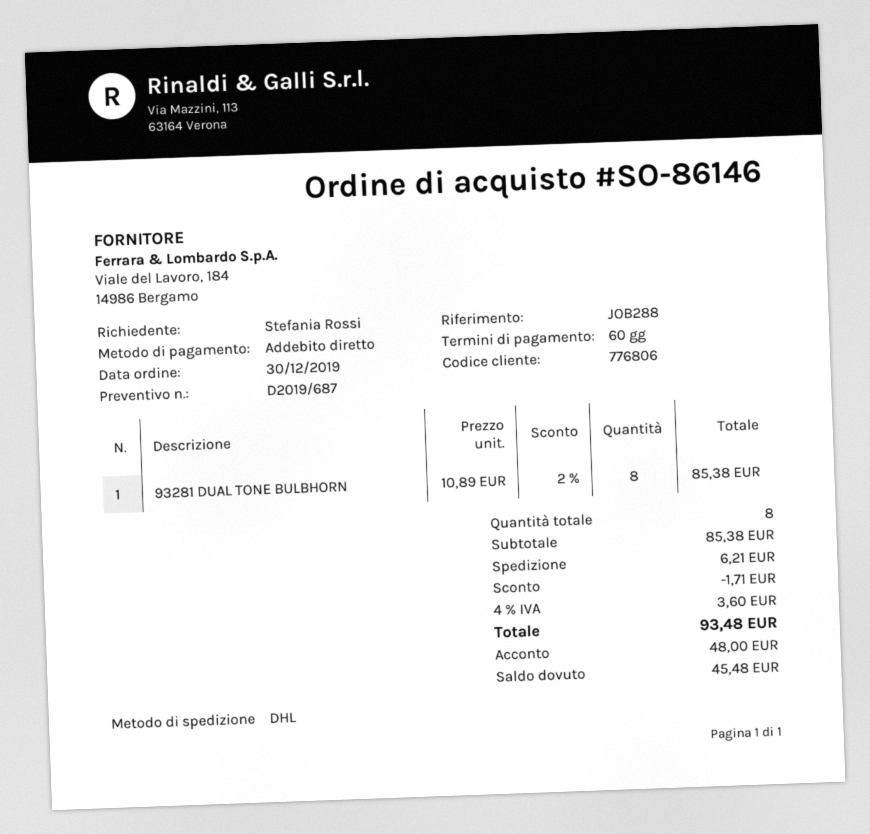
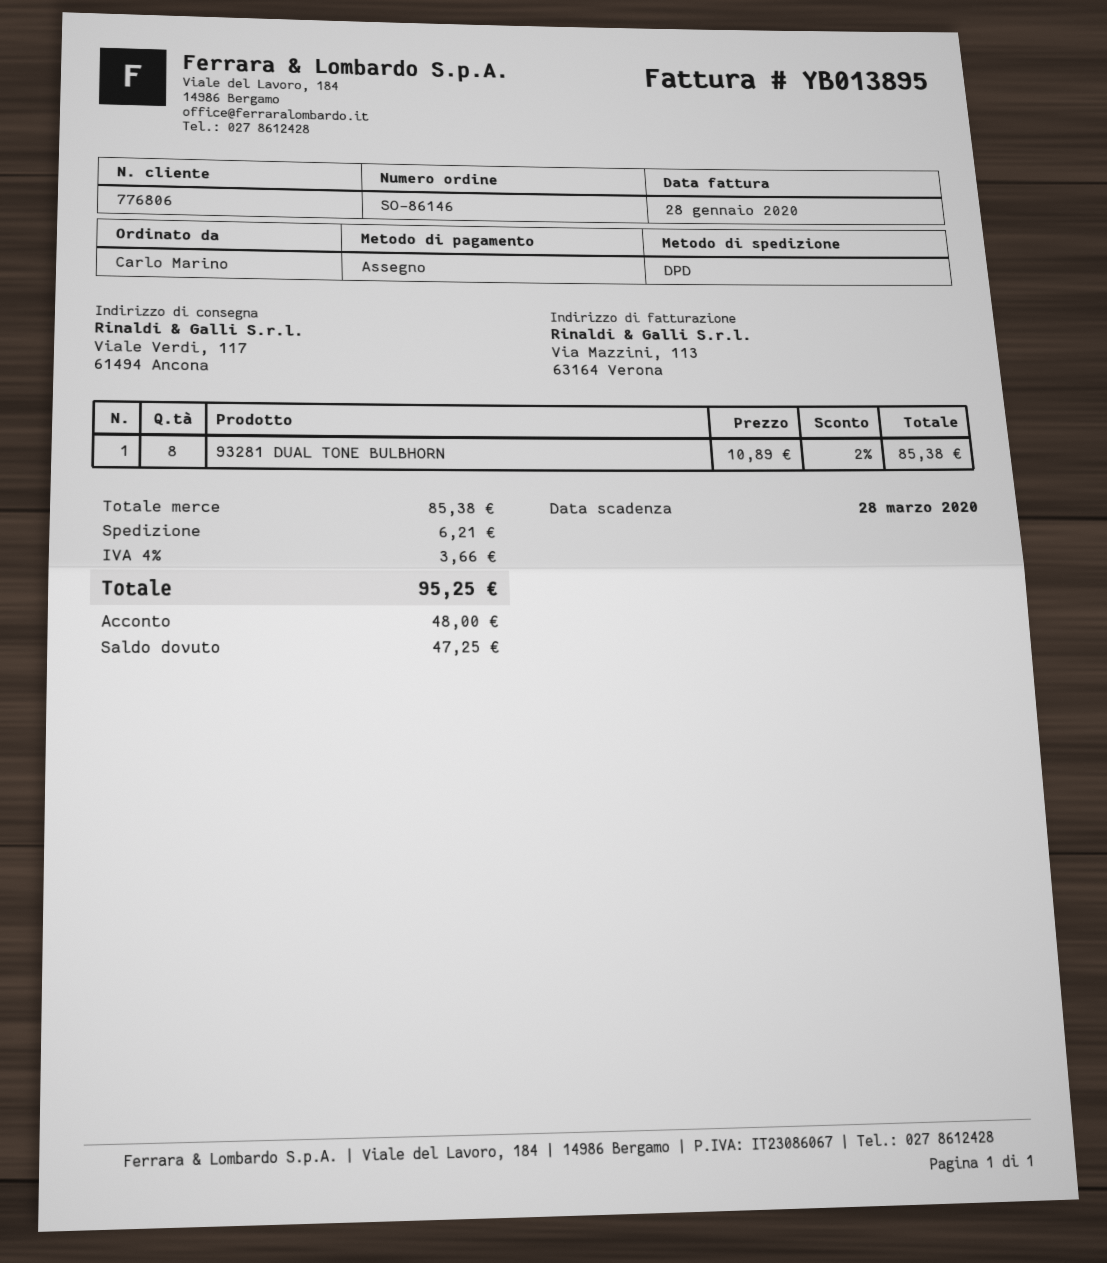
ordered by: Stefania Rossi -> Carlo Marino
payment method: direct debit -> cheque
shipping method: DHL -> DPD
discount: 1.71 -> none
tax: 4% = 3.60 -> 4% = 3.66
total: 93.48 -> 95.25
balance: 45.48 -> 47.25

